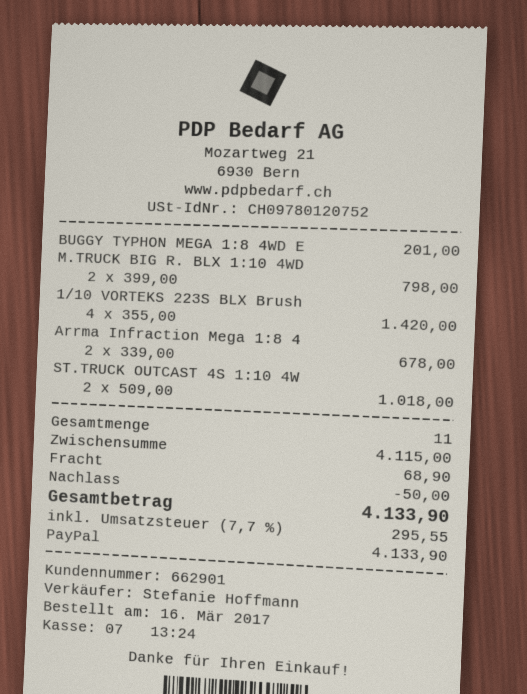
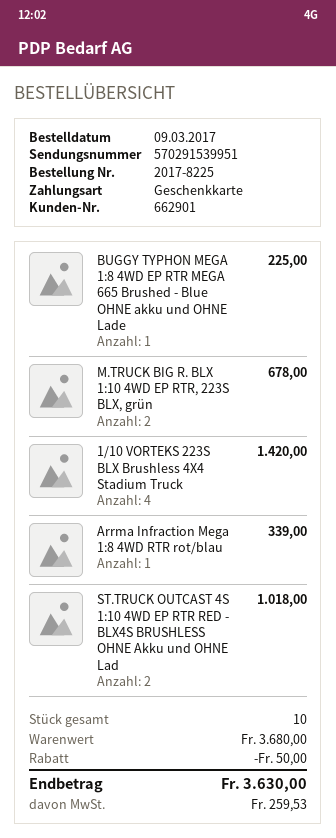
order date: 2017-03-16 -> 2017-03-09
payment method: PayPal -> gift card
BUGGY TYPHON MEGA 1:8 4WD E: 1 for 201.00 -> 1 for 225.00
M.TRUCK BIG R. BLX 1:10 4WD: 2 for 798.00 -> 2 for 678.00
Arrma Infraction Mega 1:8 4: 2 for 678.00 -> 1 for 339.00
total quantity: 11 -> 10
subtotal: 4115.00 -> 3680.00
shipping: 68.90 -> none
tax: 295.55 -> 259.53
total: 4133.90 -> 3630.00

